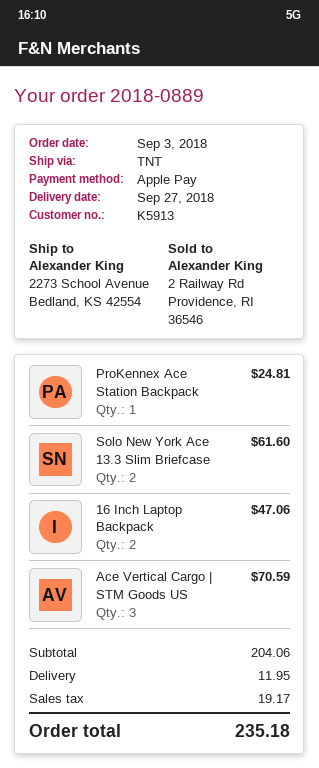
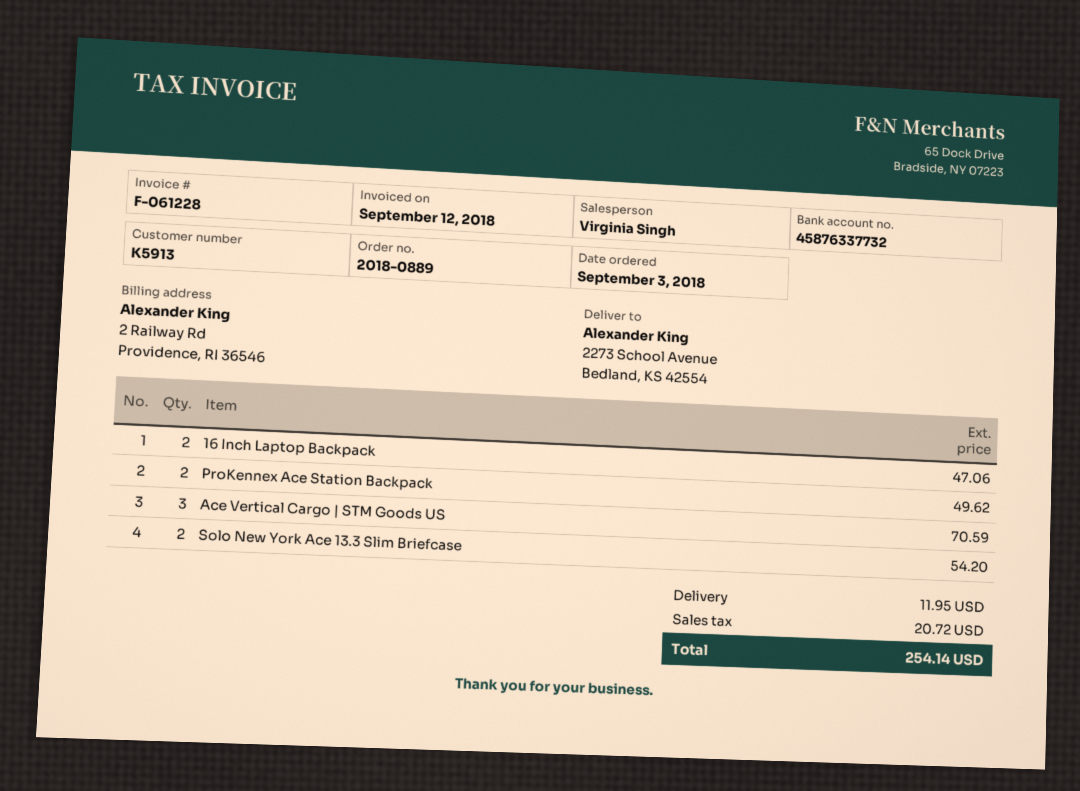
ProKennex Ace Station Backpack: 1 for 24.81 -> 2 for 49.62
Solo New York Ace 13.3 Slim Briefcase: 2 for 61.60 -> 2 for 54.20
tax: 19.17 -> 20.72
total: 235.18 -> 254.14

